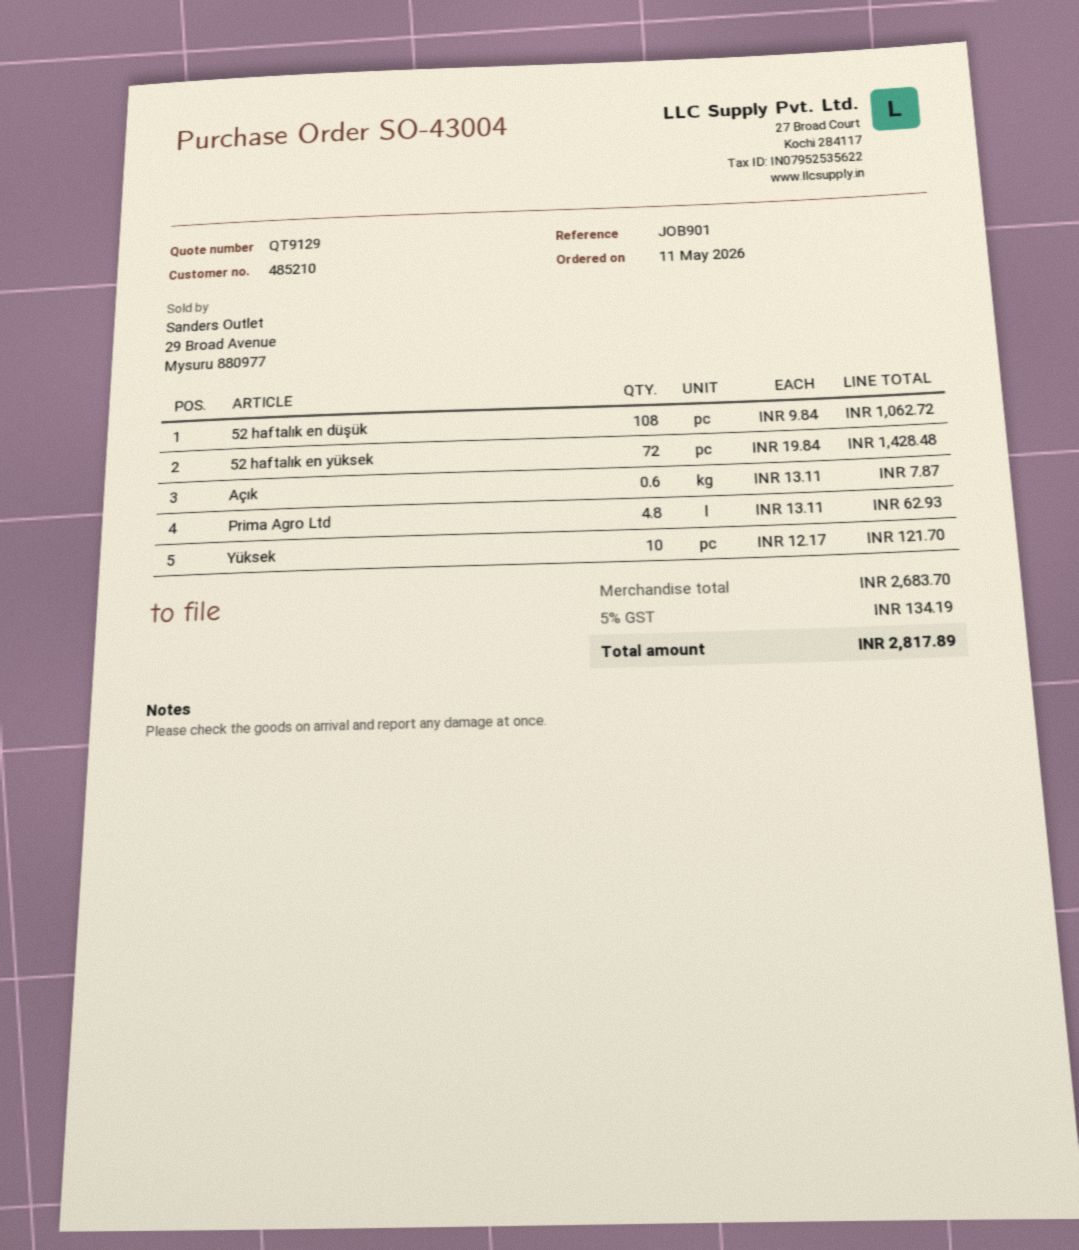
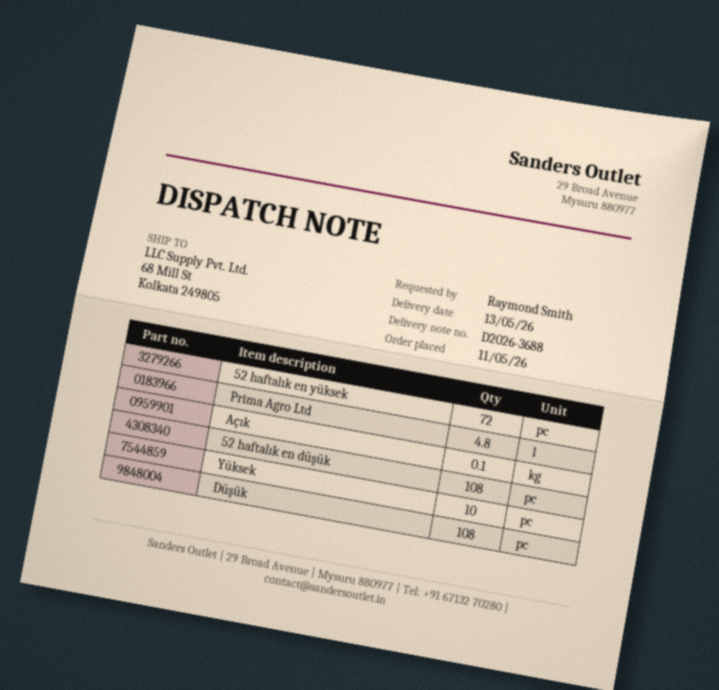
Açık: 0.6 -> 0.1
Düşük: none -> 108

